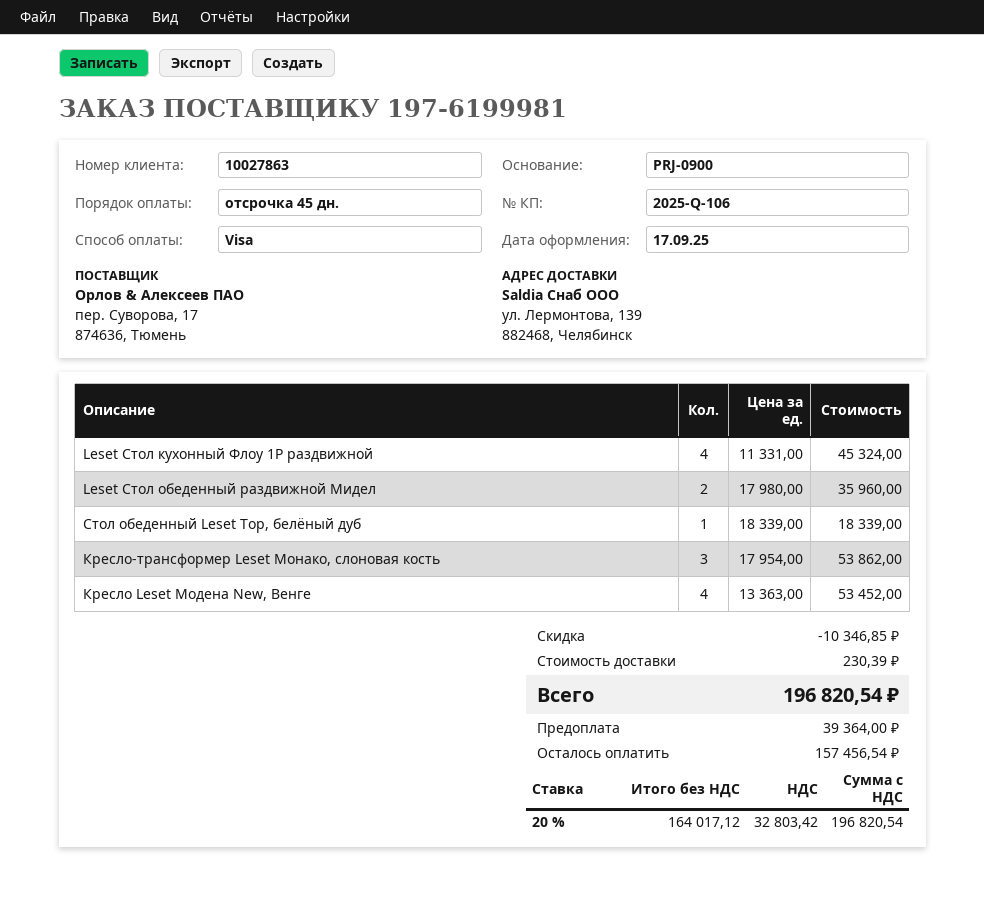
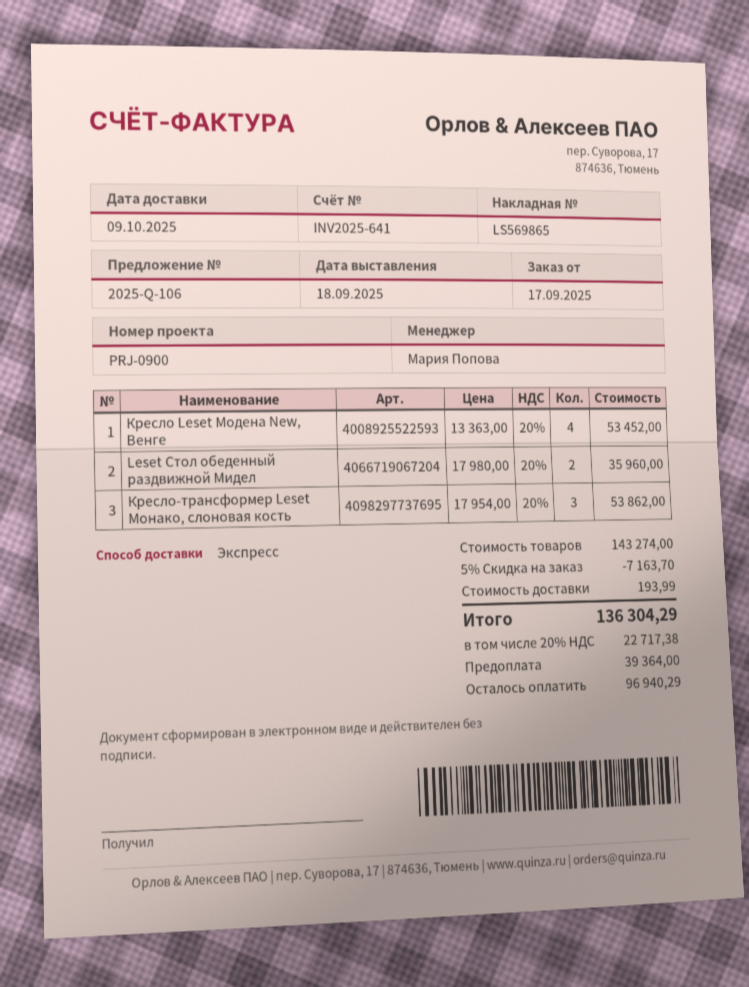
Leset Стол кухонный Флоу 1Р раздвижной: 4 x 11331.00 = 45324.00 -> none
Стол обеденный Leset Тор, белёный дуб: 1 x 18339.00 = 18339.00 -> none
discount: 10346.85 -> 7163.70
shipping: 230.39 -> 193.99
tax: 20% = 32803.42 -> 20% = 22717.38
total: 196820.54 -> 136304.29
balance: 157456.54 -> 96940.29

